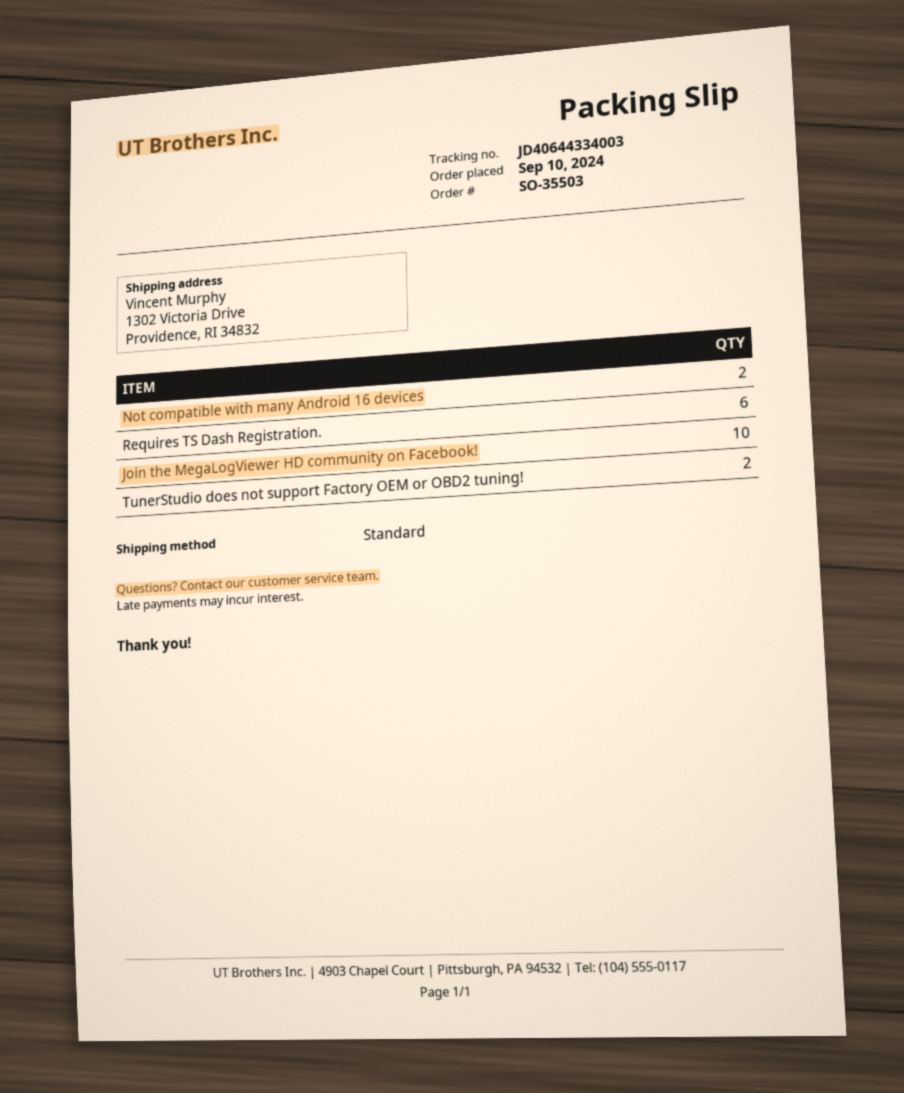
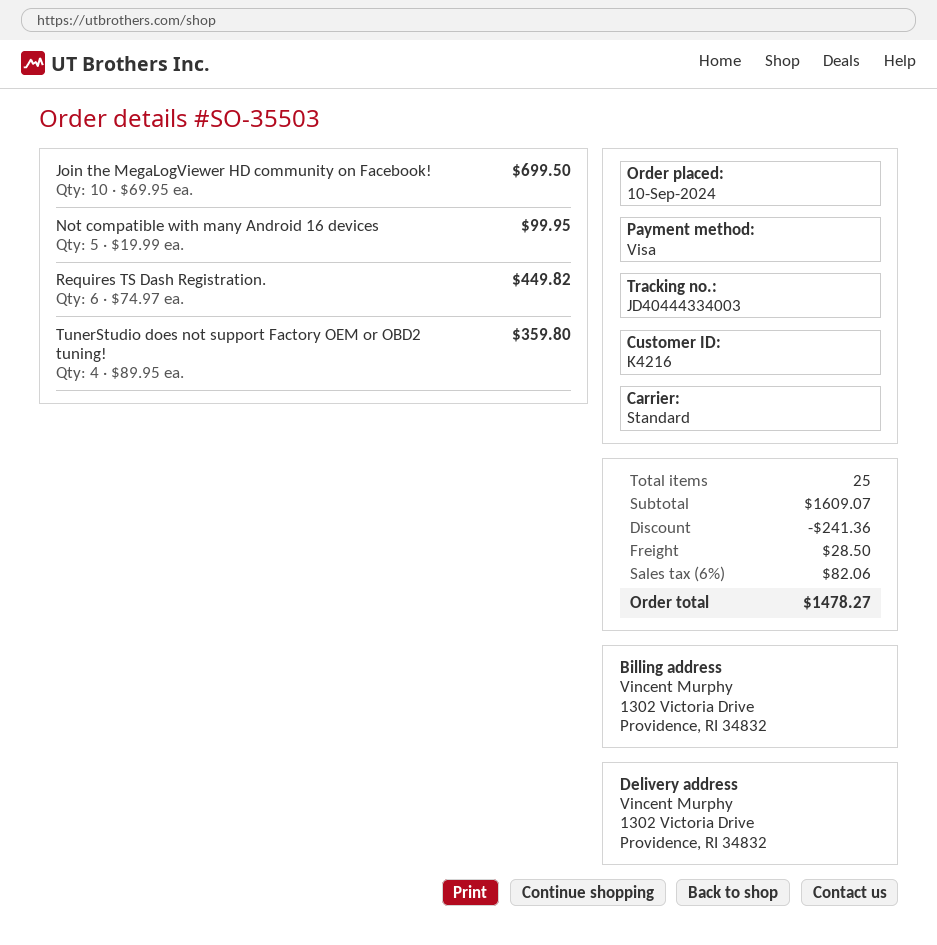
tracking number: JD40644334003 -> JD40444334003
Not compatible with many Android 16 devices: 2 -> 5
TunerStudio does not support Factory OEM or OBD2 tuning!: 2 -> 4

